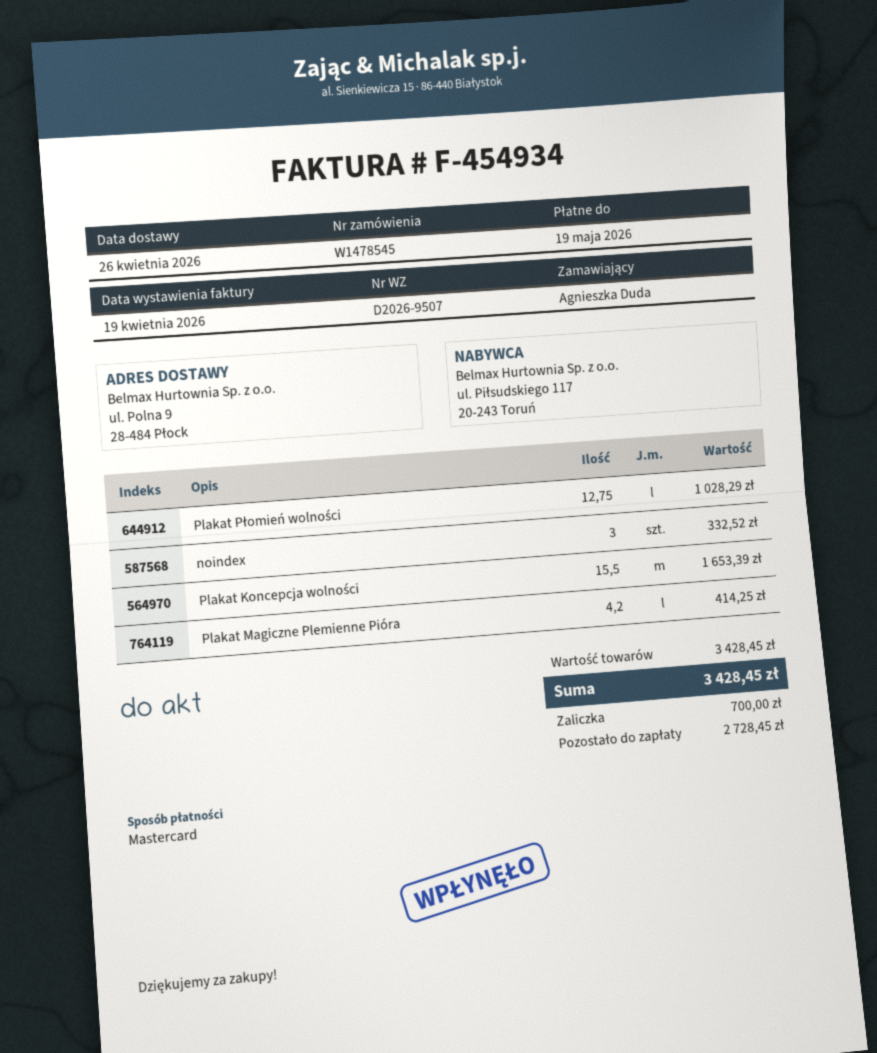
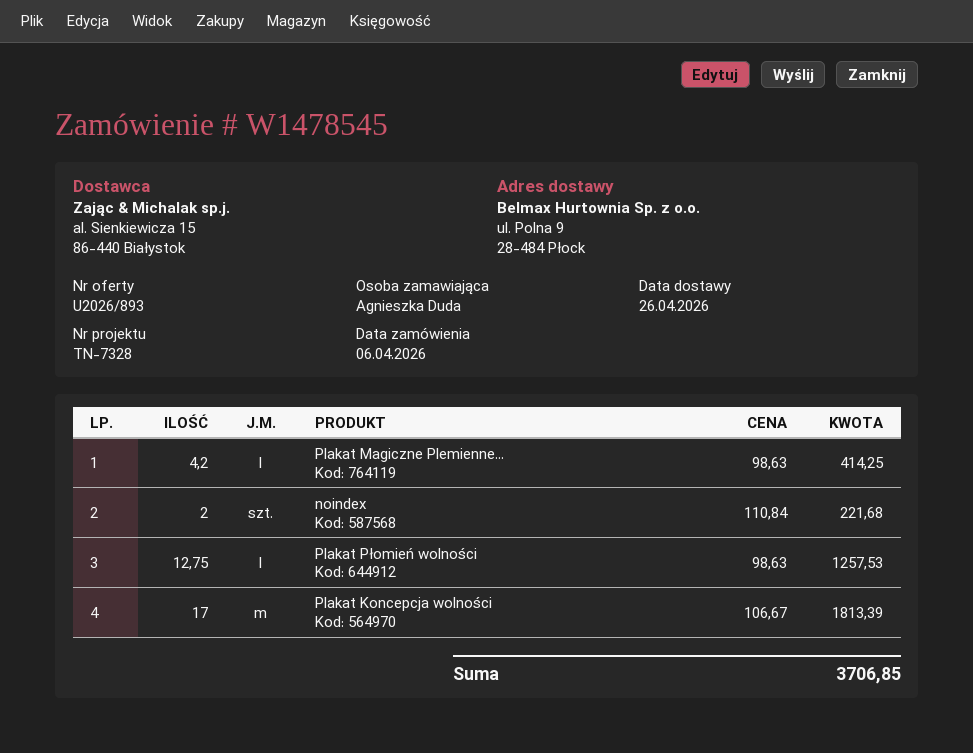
Plakat Płomień wolności: 12.75 for 1028.29 -> 12.75 for 1257.53
noindex: 3 for 332.52 -> 2 for 221.68
Plakat Koncepcja wolności: 15.5 for 1653.39 -> 17 for 1813.39
total: 3428.45 -> 3706.85

